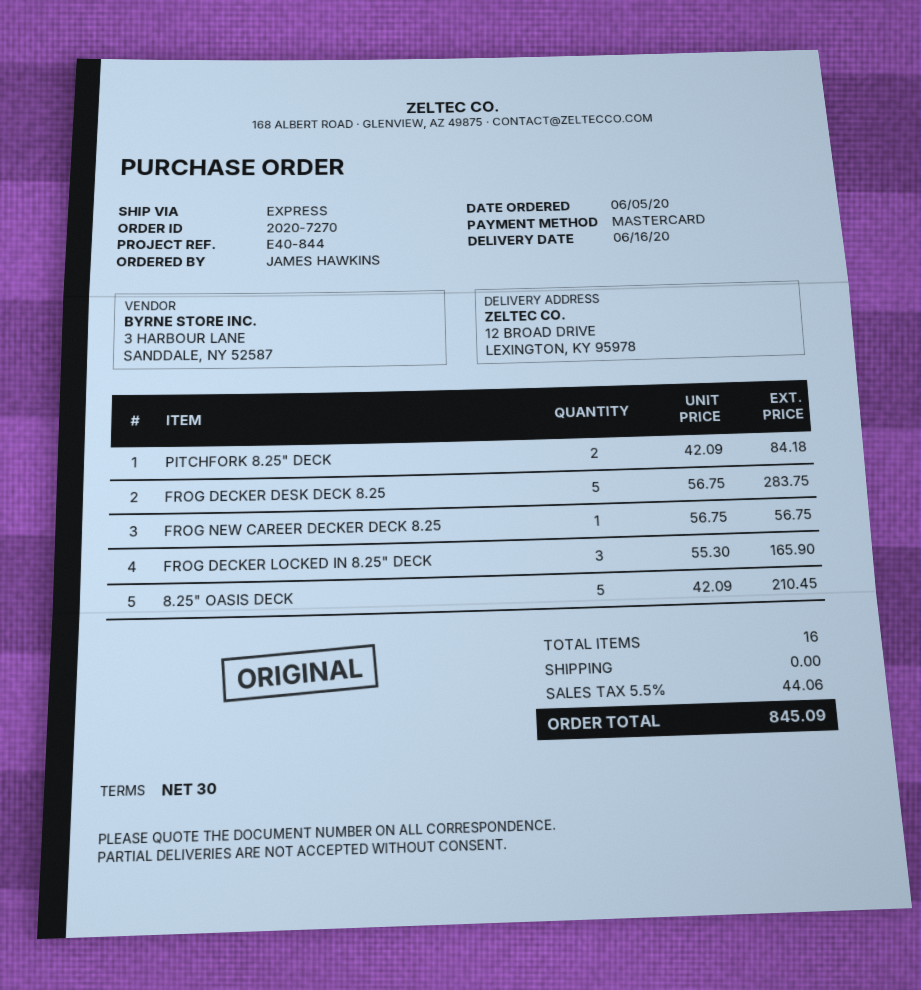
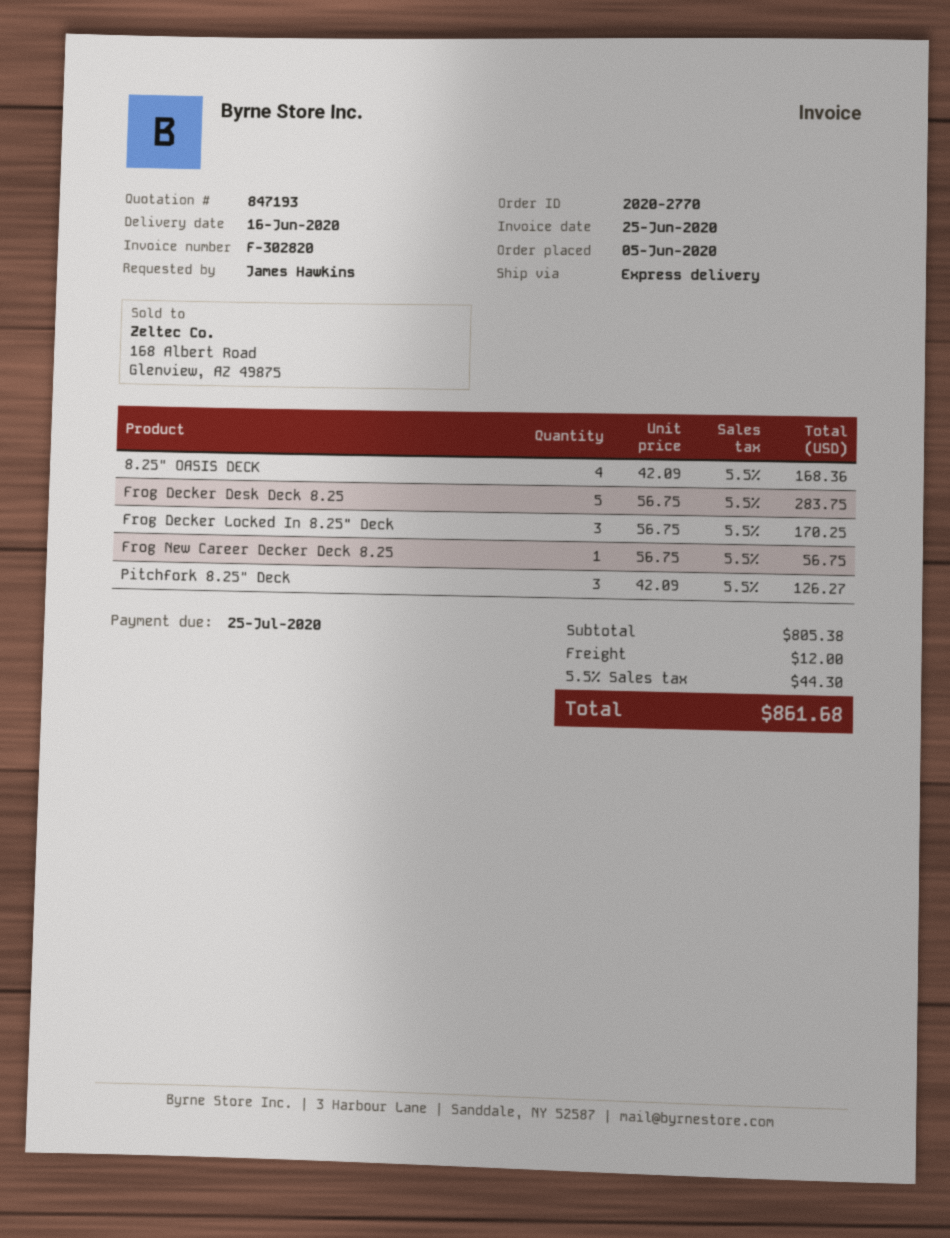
order number: 2020-7270 -> 2020-2770
PITCHFORK 8.25" DECK: 2 x 42.09 = 84.18 -> 3 x 42.09 = 126.27
FROG DECKER LOCKED IN 8.25" DECK: 3 x 55.30 = 165.90 -> 3 x 56.75 = 170.25
8.25" OASIS DECK: 5 x 42.09 = 210.45 -> 4 x 42.09 = 168.36
shipping: 0.00 -> 12.00
tax: 5.5% = 44.06 -> 5.5% = 44.30
total: 845.09 -> 861.68

